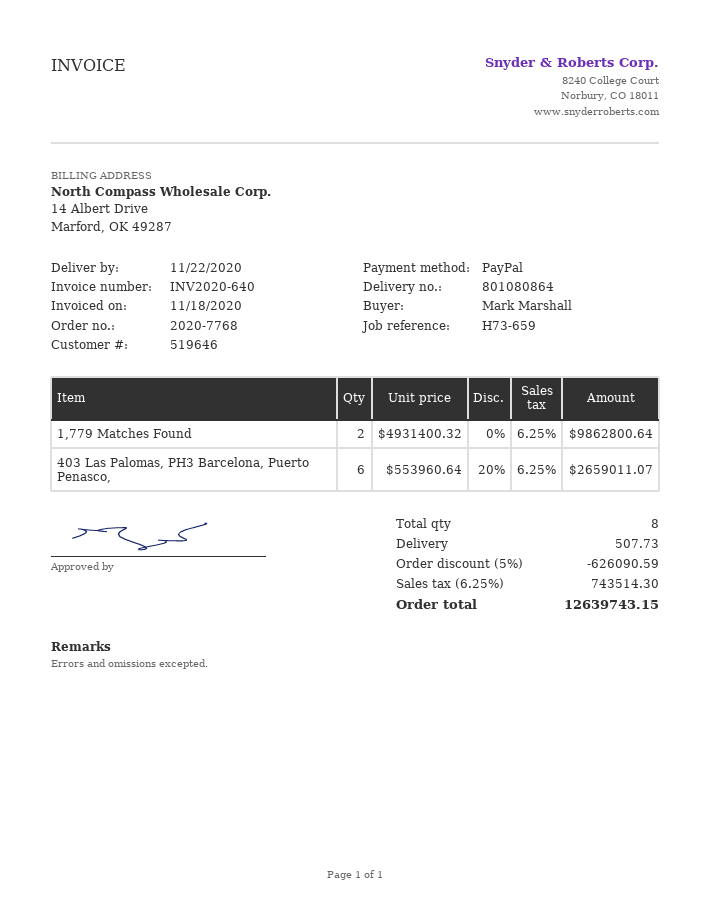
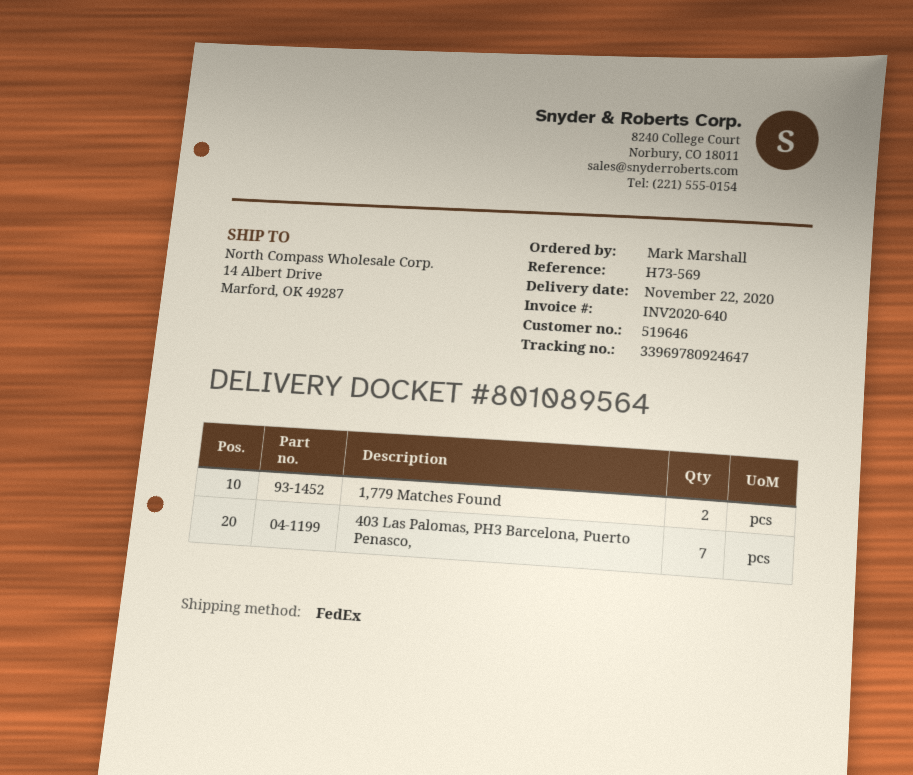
delivery note number: 801080864 -> 801089564
reference: H73-659 -> H73-569
403 Las Palomas, PH3 Barcelona, Puerto Penasco,: 6 -> 7

